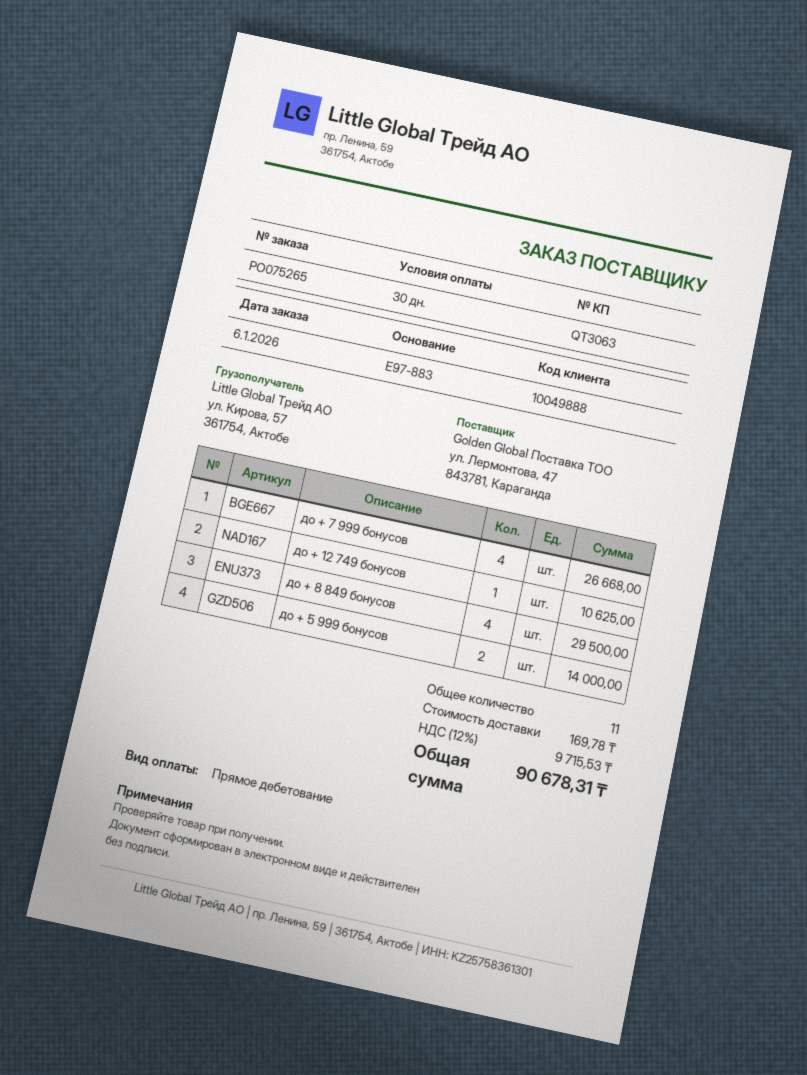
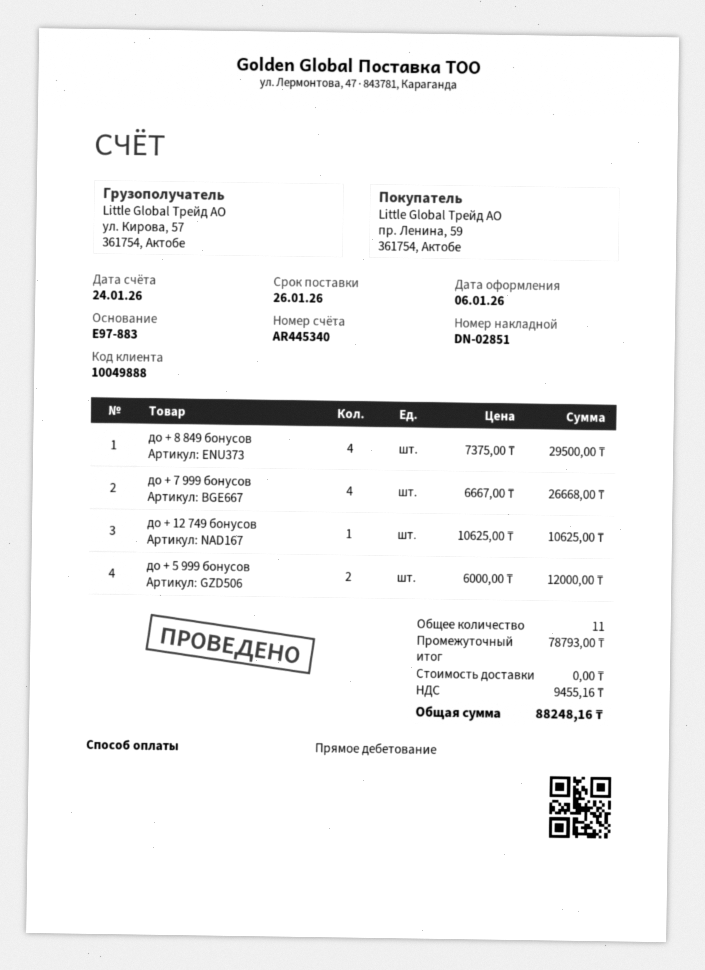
до + 5 999 бонусов: 2 for 14000.00 -> 2 for 12000.00
shipping: 169.78 -> 0.00
tax: 9715.53 -> 9455.16
total: 90678.31 -> 88248.16

